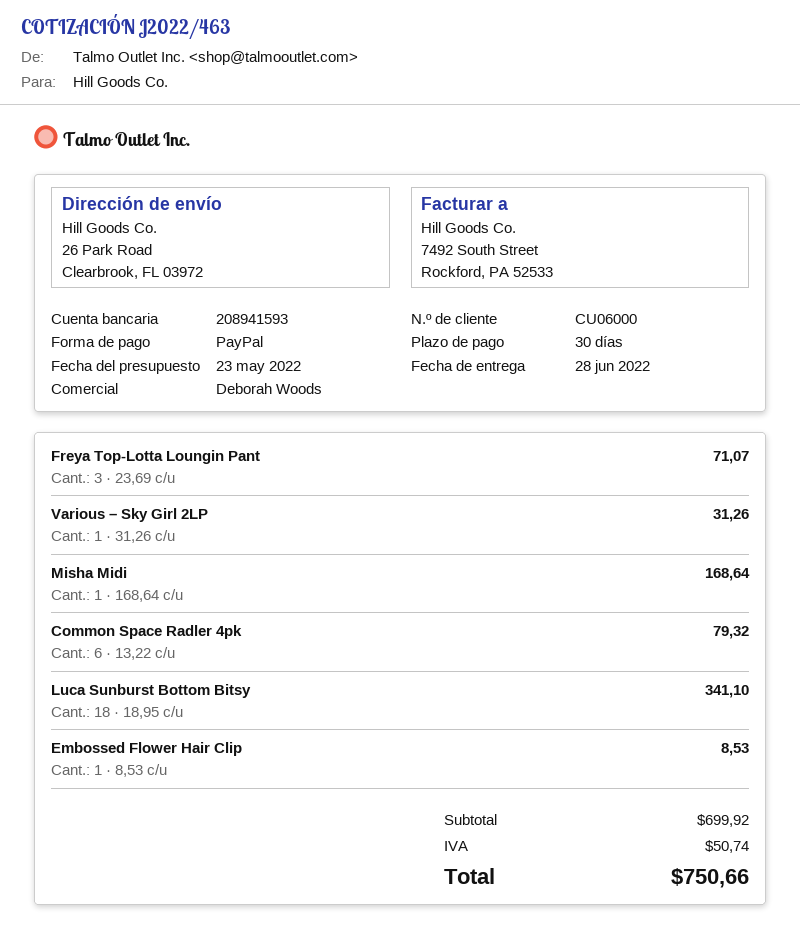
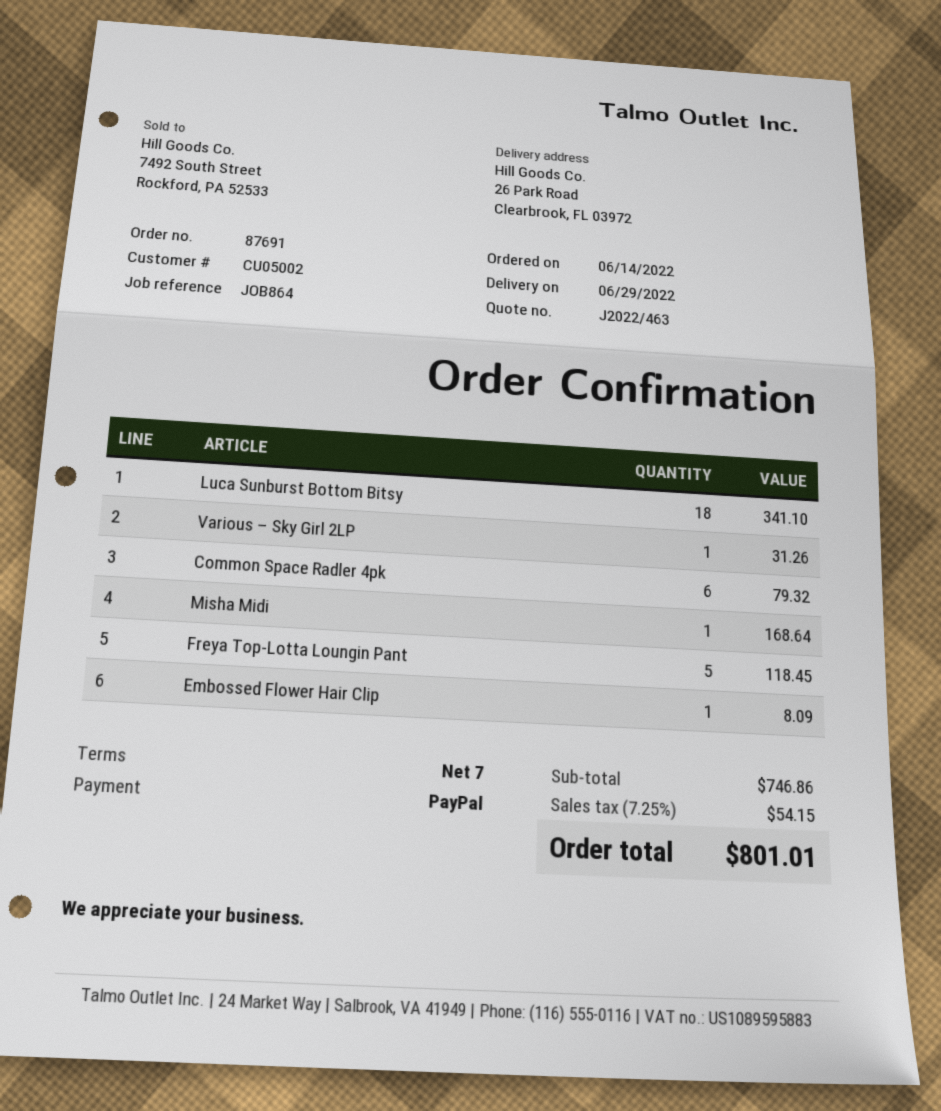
delivery date: 2022-06-28 -> 2022-06-29
payment terms: 30 days -> 7 days
customer number: CU06000 -> CU05002
Freya Top-Lotta Loungin Pant: 3 for 71.07 -> 5 for 118.45
Embossed Flower Hair Clip: 1 for 8.53 -> 1 for 8.09
subtotal: 699.92 -> 746.86
tax: 50.74 -> 54.15
total: 750.66 -> 801.01

